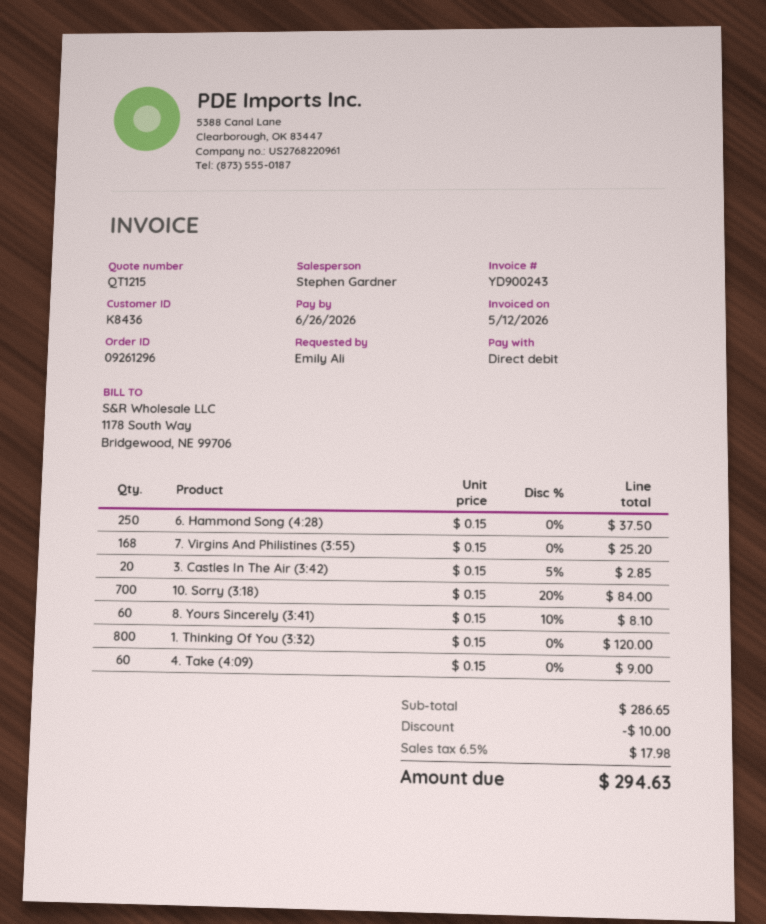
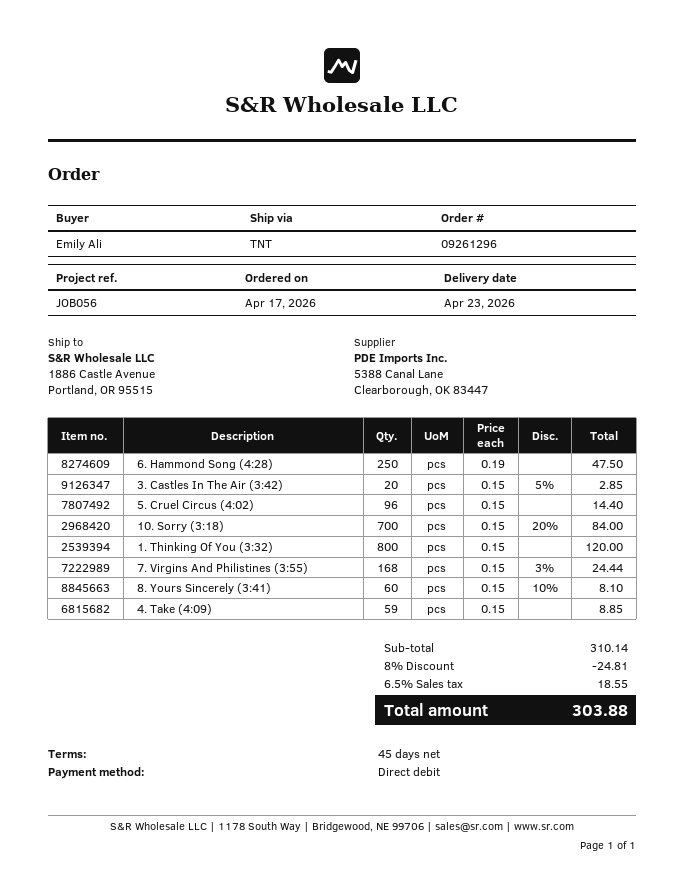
6. Hammond Song (4:28): 250 x 0.15 = 37.50 -> 250 x 0.19 = 47.50
7. Virgins And Philistines (3:55): 168 x 0.15 = 25.20 -> 168 x 0.15 - 3% = 24.44
4. Take (4:09): 60 x 0.15 = 9.00 -> 59 x 0.15 = 8.85
5. Cruel Circus (4:02): none -> 96 x 0.15 = 14.40
subtotal: 286.65 -> 310.14
discount: 10.00 -> 24.81
tax: 6.5% = 17.98 -> 6.5% = 18.55
total: 294.63 -> 303.88

